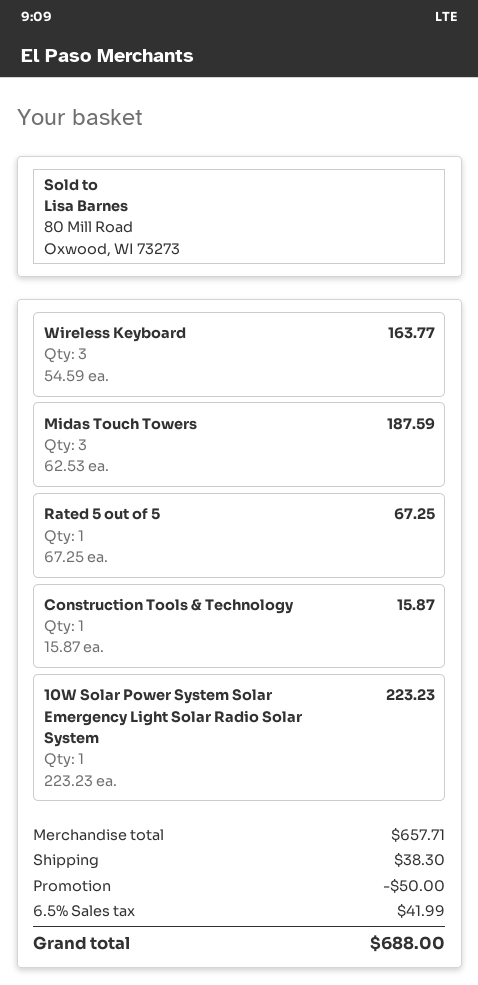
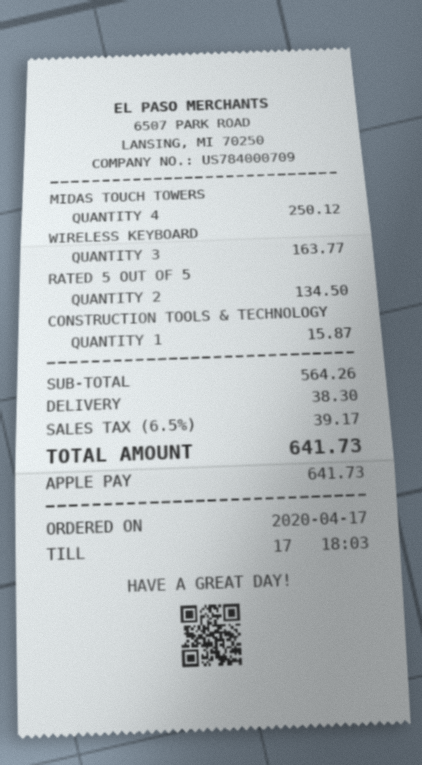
Midas Touch Towers: 3 for 187.59 -> 4 for 250.12
Rated 5 out of 5: 1 for 67.25 -> 2 for 134.50
10W Solar Power System Solar Emergency Light Solar Radio Solar System: 1 for 223.23 -> none
subtotal: 657.71 -> 564.26
discount: 50.00 -> none
tax: 6.5% = 41.99 -> 6.5% = 39.17
total: 688.00 -> 641.73

